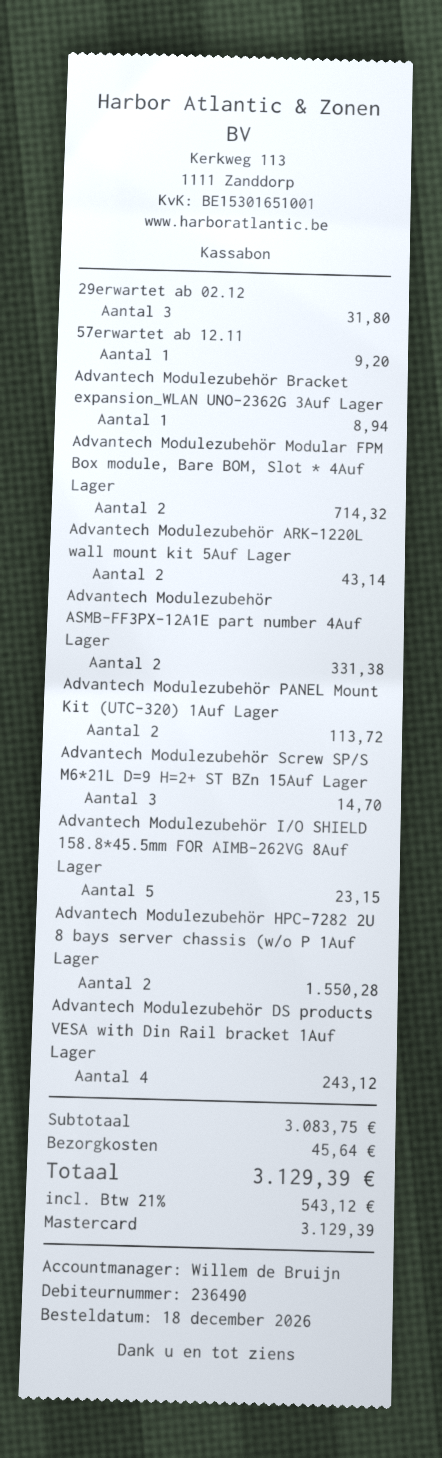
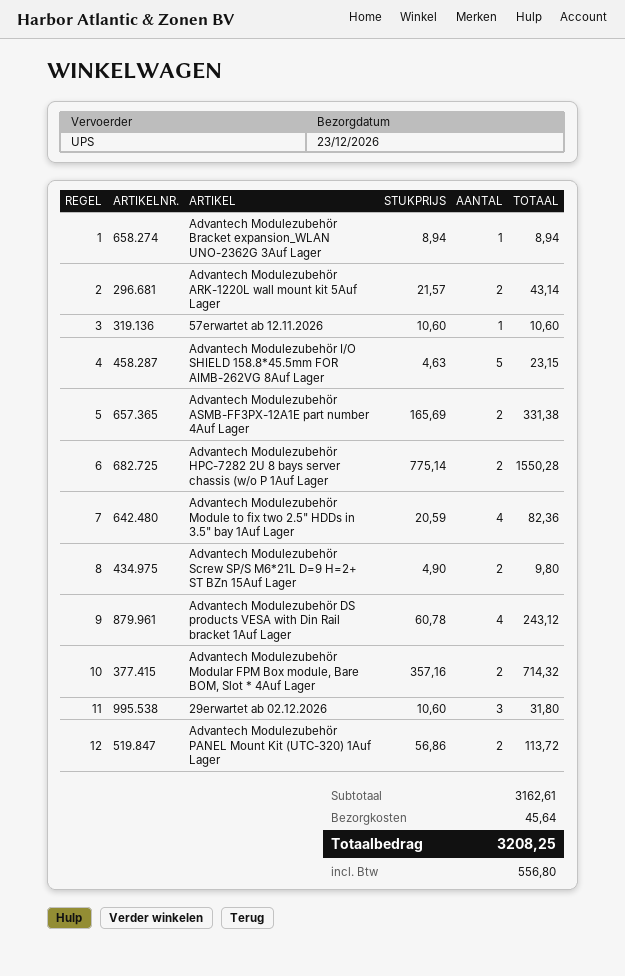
57erwartet ab 12.11: 1 for 9.20 -> 1 for 10.60
Advantech Modulezubehör Screw SP/S M6*21L D=9 H=2+ ST BZn 15Auf Lager: 3 for 14.70 -> 2 for 9.80
Advantech Modulezubehör Module to fix two 2.5" HDDs in 3.5" bay 1Auf Lager: none -> 4 for 82.36
subtotal: 3083.75 -> 3162.61
tax: 543.12 -> 556.80
total: 3129.39 -> 3208.25

